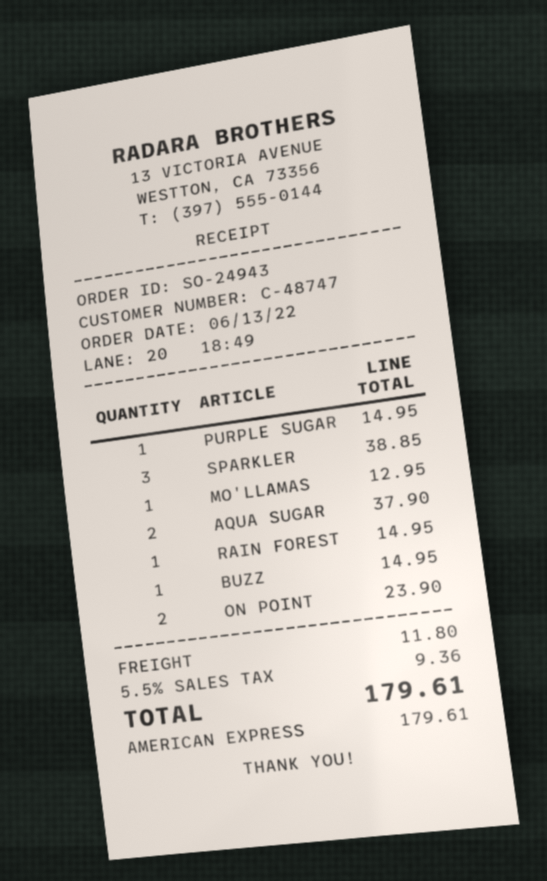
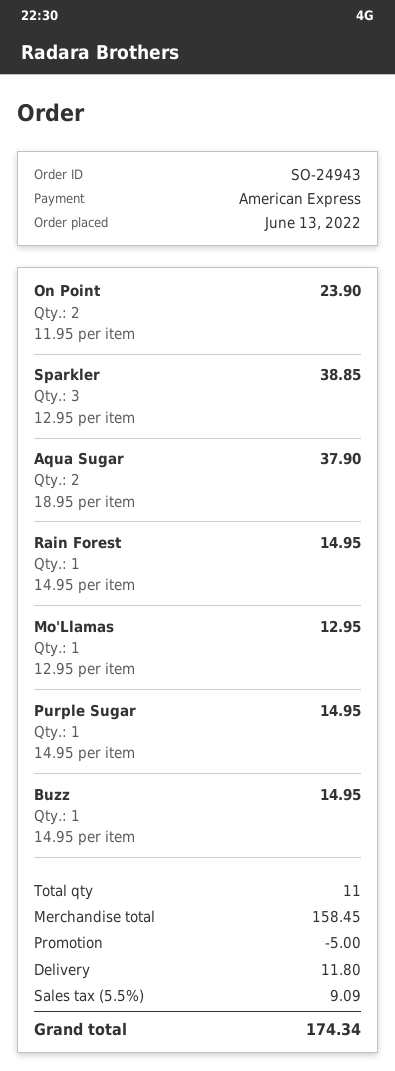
discount: none -> 5.00
tax: 5.5% = 9.36 -> 5.5% = 9.09
total: 179.61 -> 174.34

